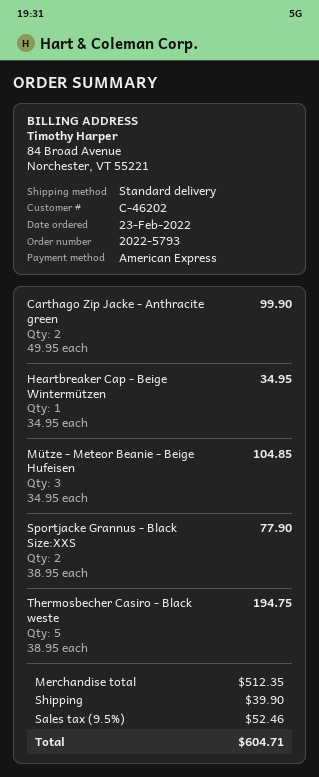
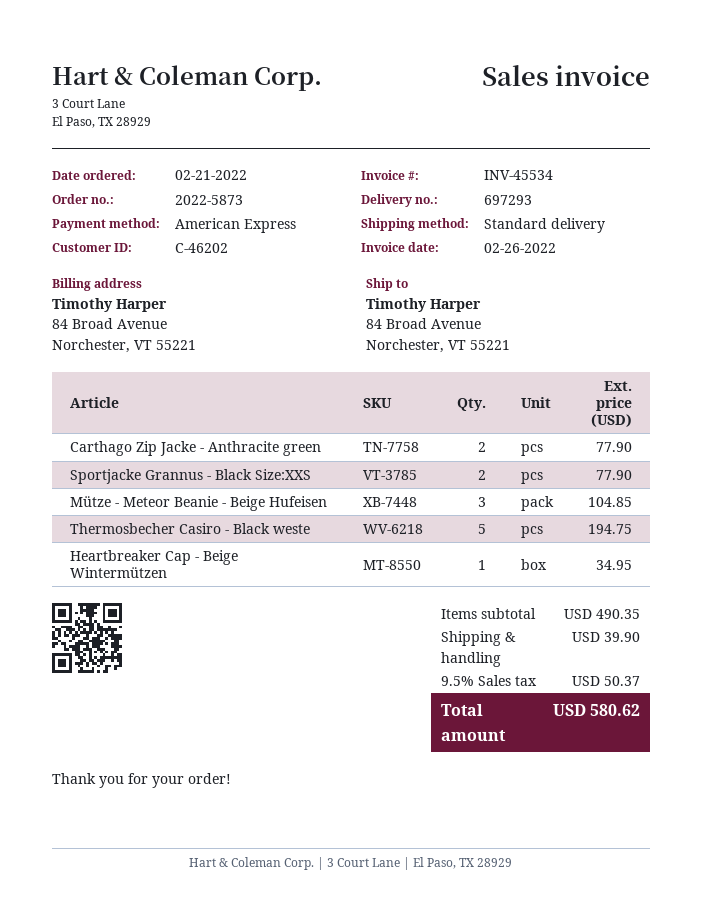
order number: 2022-5793 -> 2022-5873
order date: 2022-02-23 -> 2022-02-21
Carthago Zip Jacke - Anthracite green: 2 for 99.90 -> 2 for 77.90
subtotal: 512.35 -> 490.35
tax: 9.5% = 52.46 -> 9.5% = 50.37
total: 604.71 -> 580.62

